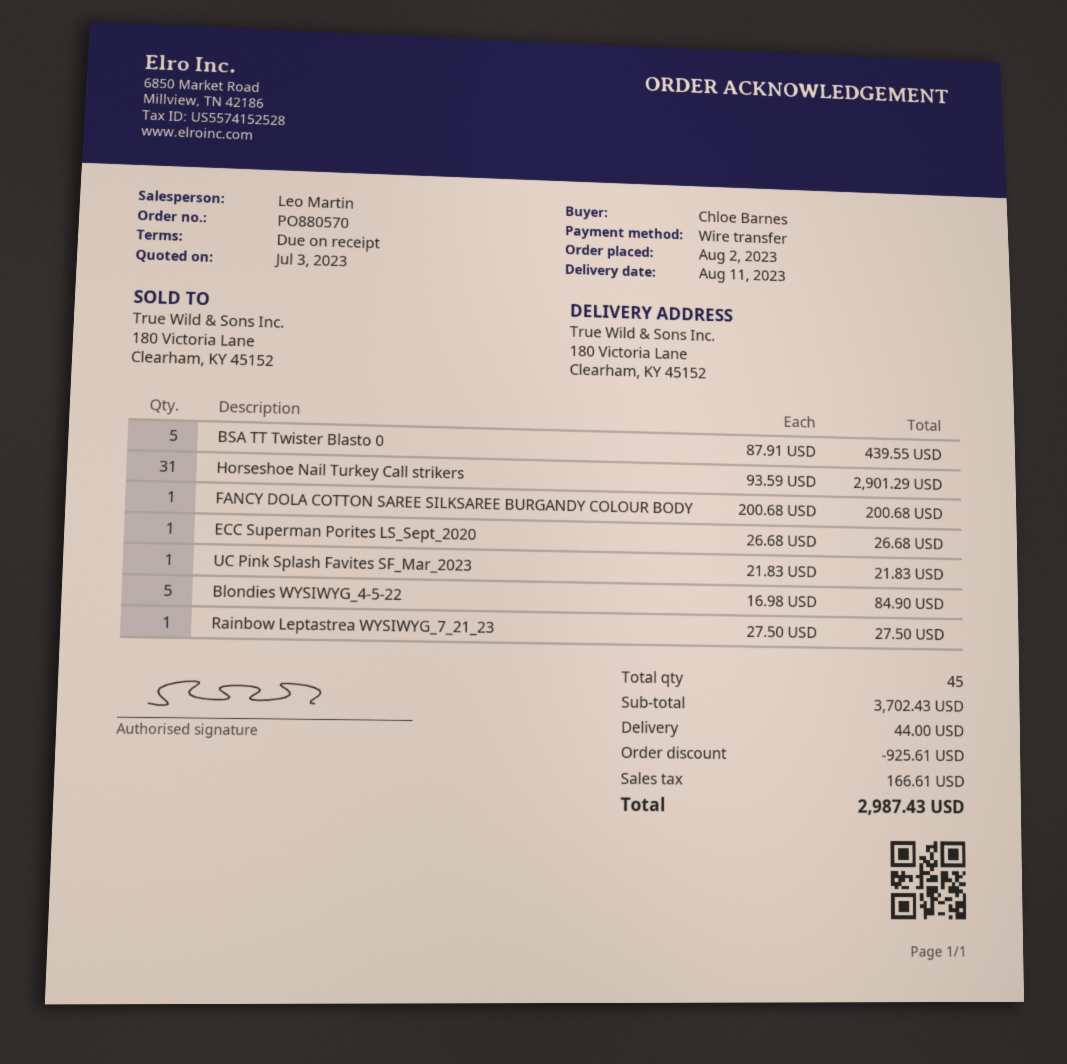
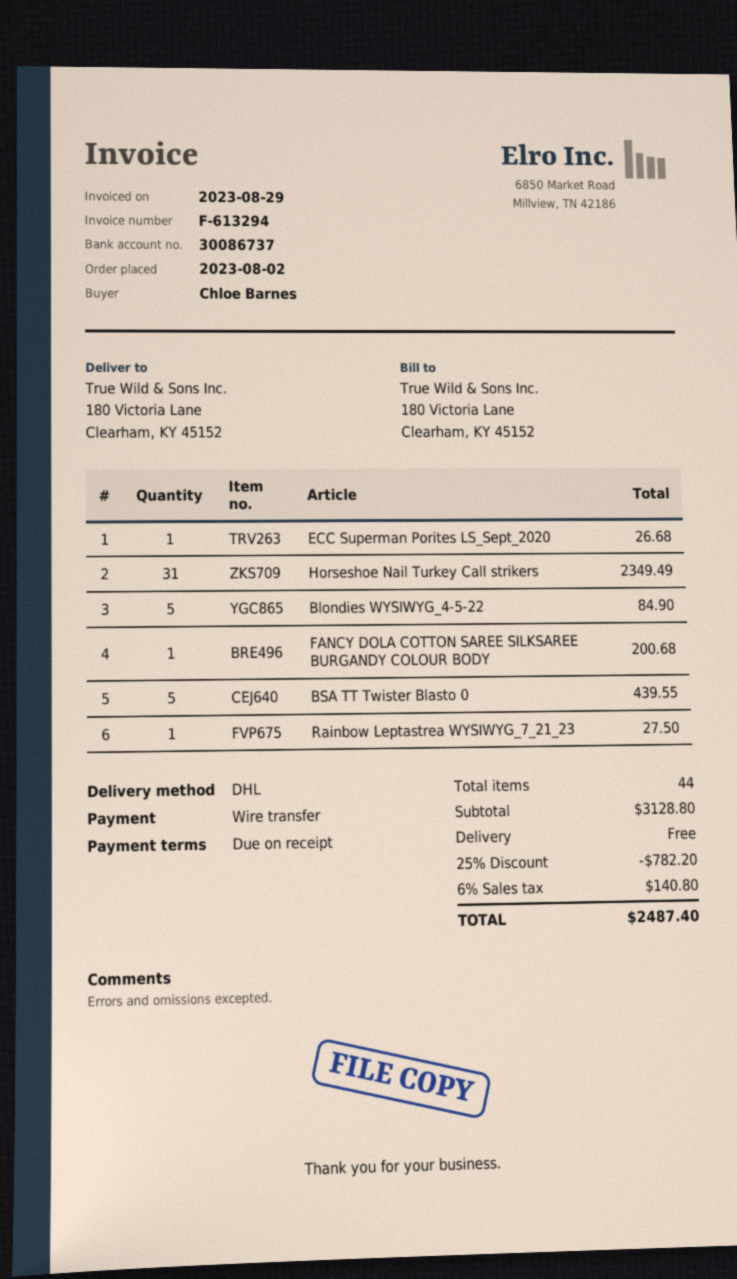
Horseshoe Nail Turkey Call strikers: 31 for 2901.29 -> 31 for 2349.49
UC Pink Splash Favites SF_Mar_2023: 1 for 21.83 -> none
total quantity: 45 -> 44
subtotal: 3702.43 -> 3128.80
discount: 925.61 -> 782.20
shipping: 44.00 -> 0.00
tax: 166.61 -> 140.80
total: 2987.43 -> 2487.40

